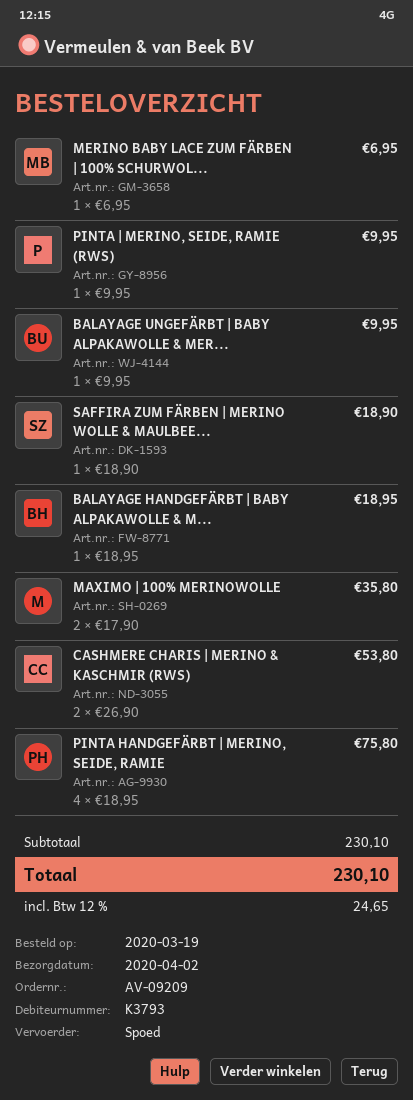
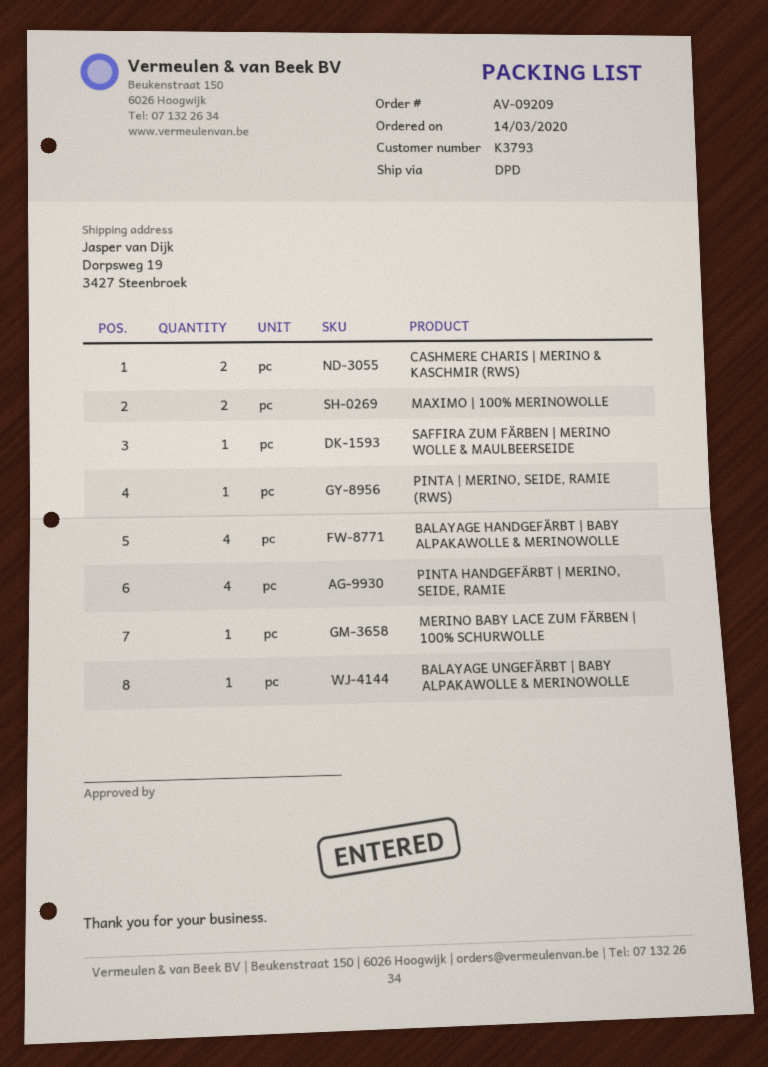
order date: 2020-03-19 -> 2020-03-14
shipping method: express -> DPD
BALAYAGE HANDGEFÄRBT | BABY ALPAKAWOLLE & M...: 1 -> 4

